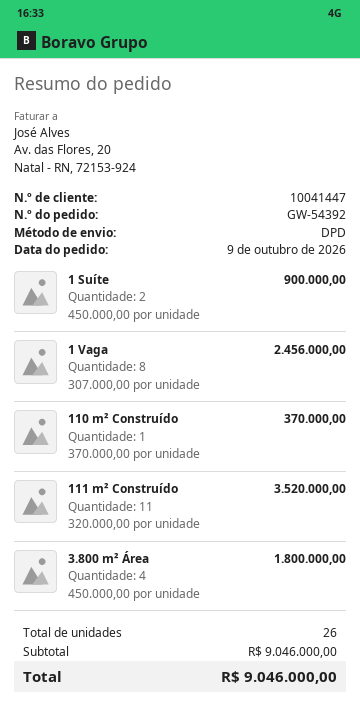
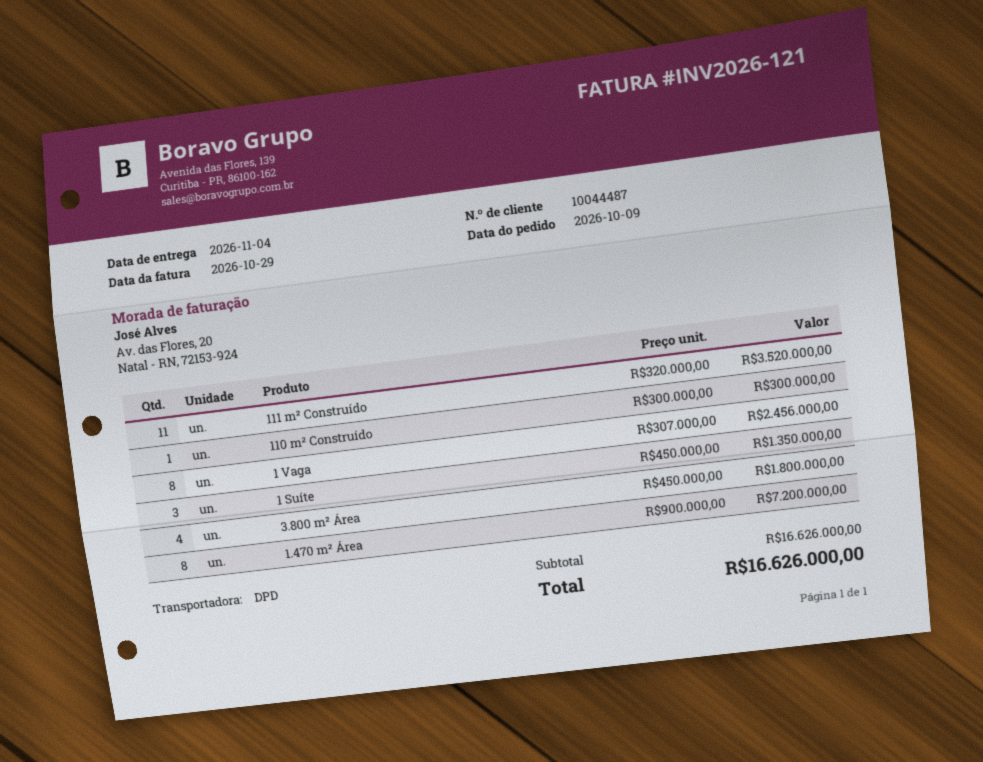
customer number: 10041447 -> 10044487
1 Suíte: 2 x 450000.00 = 900000.00 -> 3 x 450000.00 = 1350000.00
110 m² Construído: 1 x 370000.00 = 370000.00 -> 1 x 300000.00 = 300000.00
1.470 m² Área: none -> 8 x 900000.00 = 7200000.00
subtotal: 9046000.00 -> 16626000.00
total: 9046000.00 -> 16626000.00

